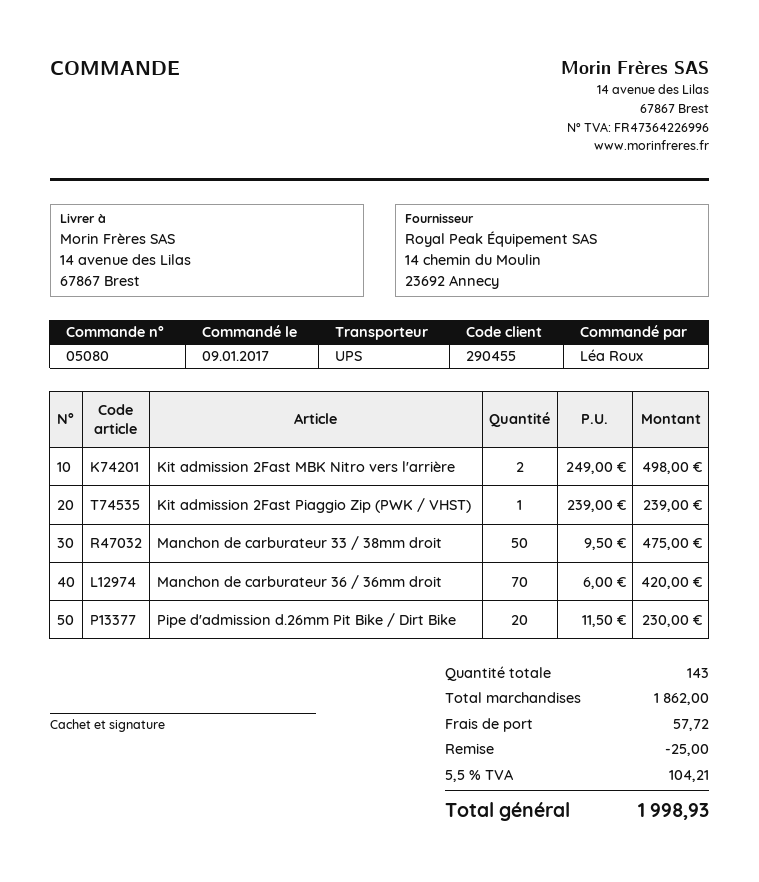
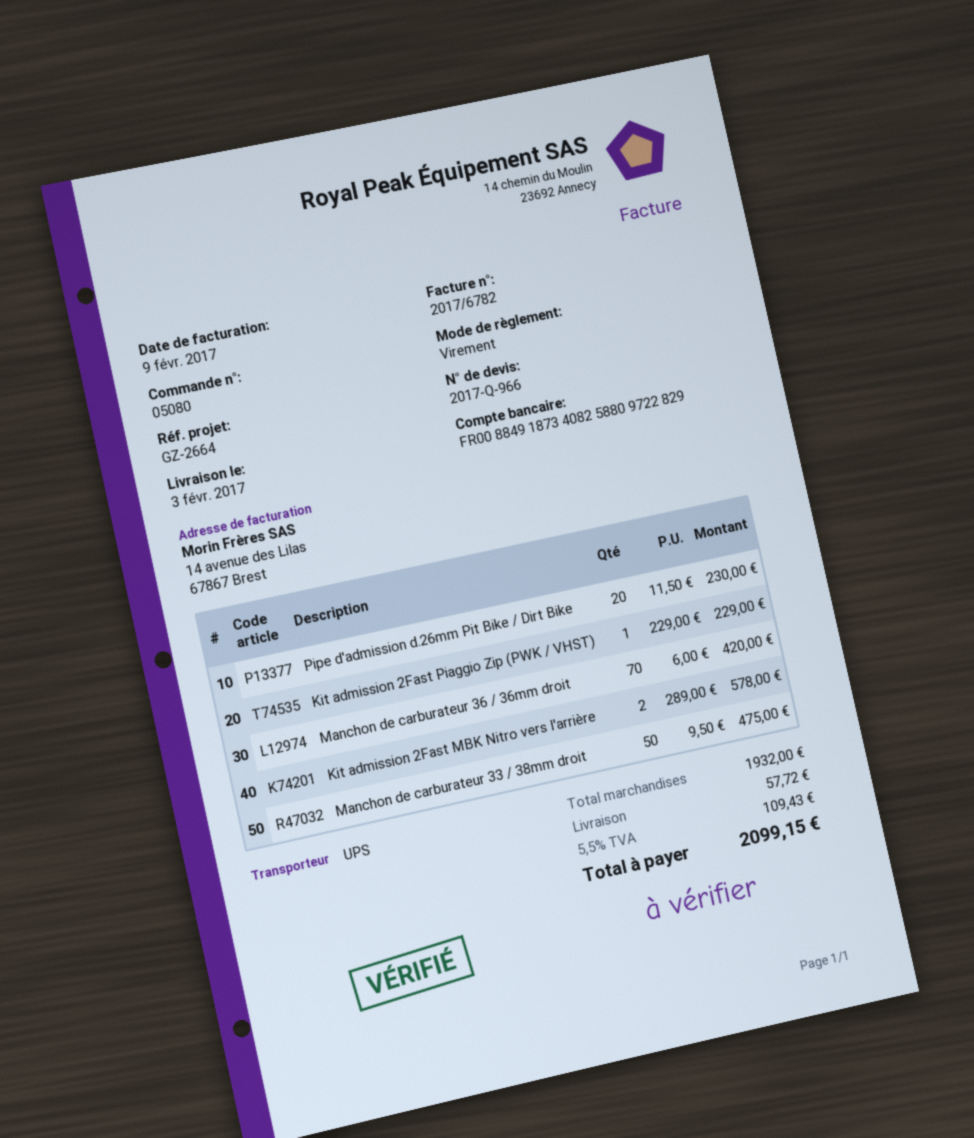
Kit admission 2Fast MBK Nitro vers l'arrière: 2 x 249.00 = 498.00 -> 2 x 289.00 = 578.00
Kit admission 2Fast Piaggio Zip (PWK / VHST): 1 x 239.00 = 239.00 -> 1 x 229.00 = 229.00
subtotal: 1862.00 -> 1932.00
discount: 25.00 -> none
tax: 5.5% = 104.21 -> 5.5% = 109.43
total: 1998.93 -> 2099.15

